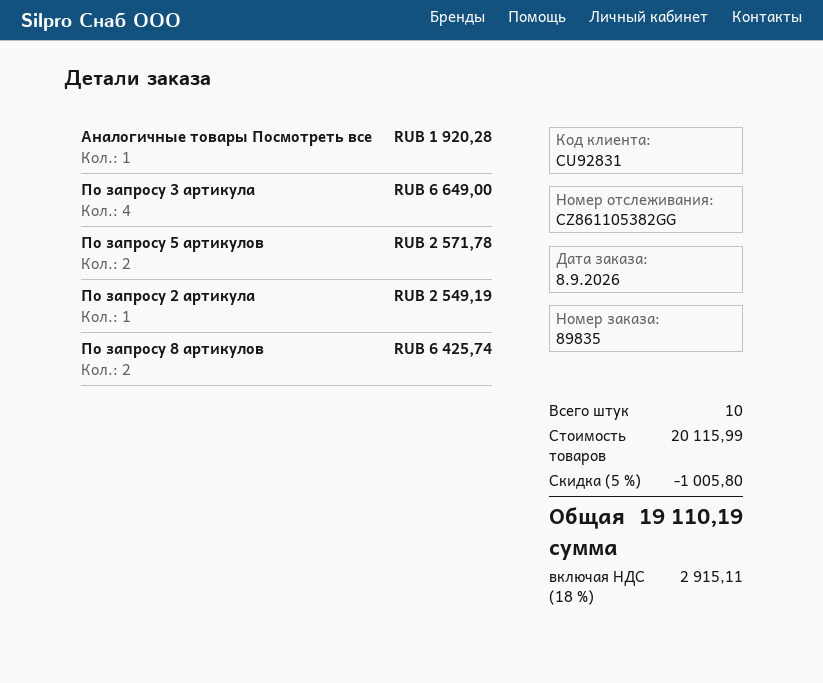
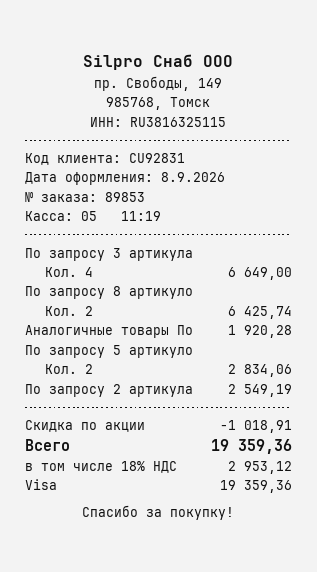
order number: 89835 -> 89853
По запросу 5 артикулов: 2 for 2571.78 -> 2 for 2834.06
discount: 1005.80 -> 1018.91
tax: 18% = 2915.11 -> 18% = 2953.12
total: 19110.19 -> 19359.36

